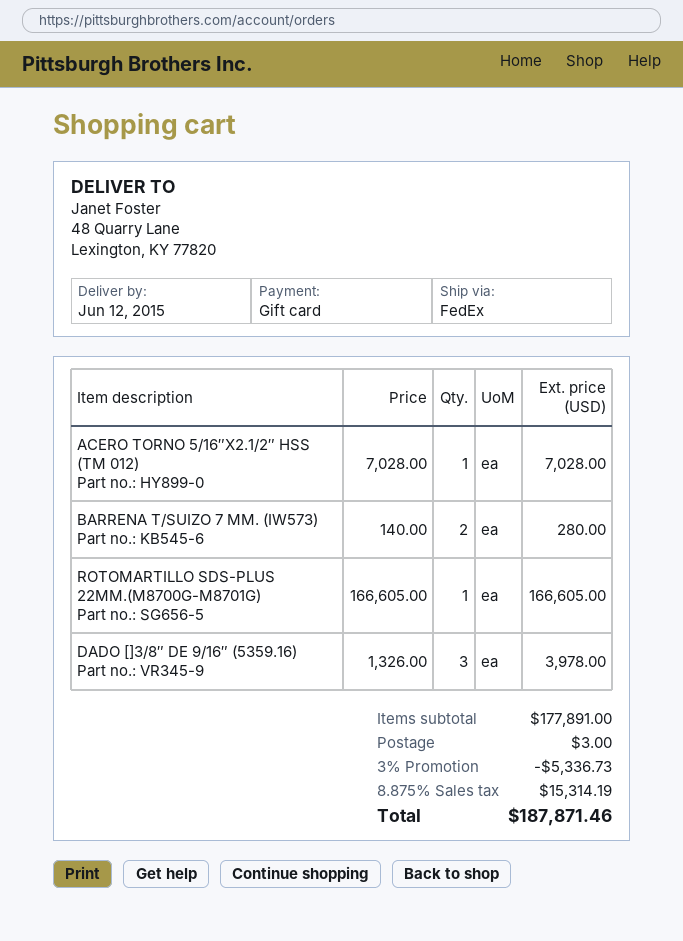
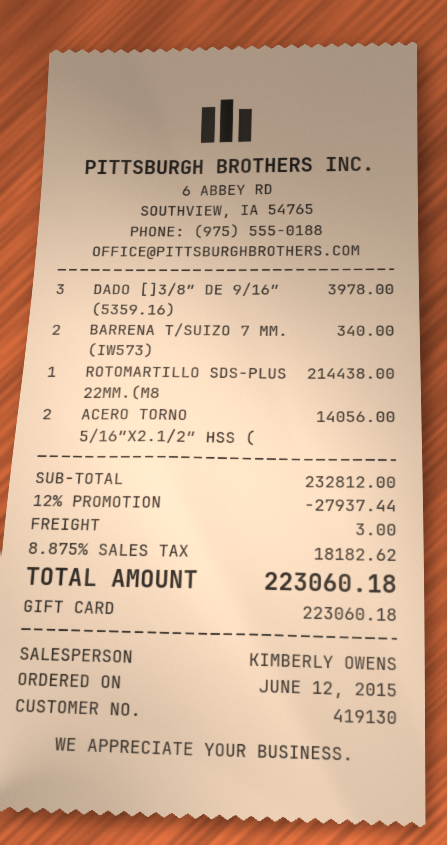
ACERO TORNO 5/16″X2.1/2″ HSS (TM 012): 1 for 7028.00 -> 2 for 14056.00
BARRENA T/SUIZO 7 MM. (IW573): 2 for 280.00 -> 2 for 340.00
ROTOMARTILLO SDS-PLUS 22MM.(M8700G-M8701G): 1 for 166605.00 -> 1 for 214438.00
subtotal: 177891.00 -> 232812.00
discount: 3% = 5336.73 -> 12% = 27937.44
tax: 8.875% = 15314.19 -> 8.875% = 18182.62
total: 187871.46 -> 223060.18

